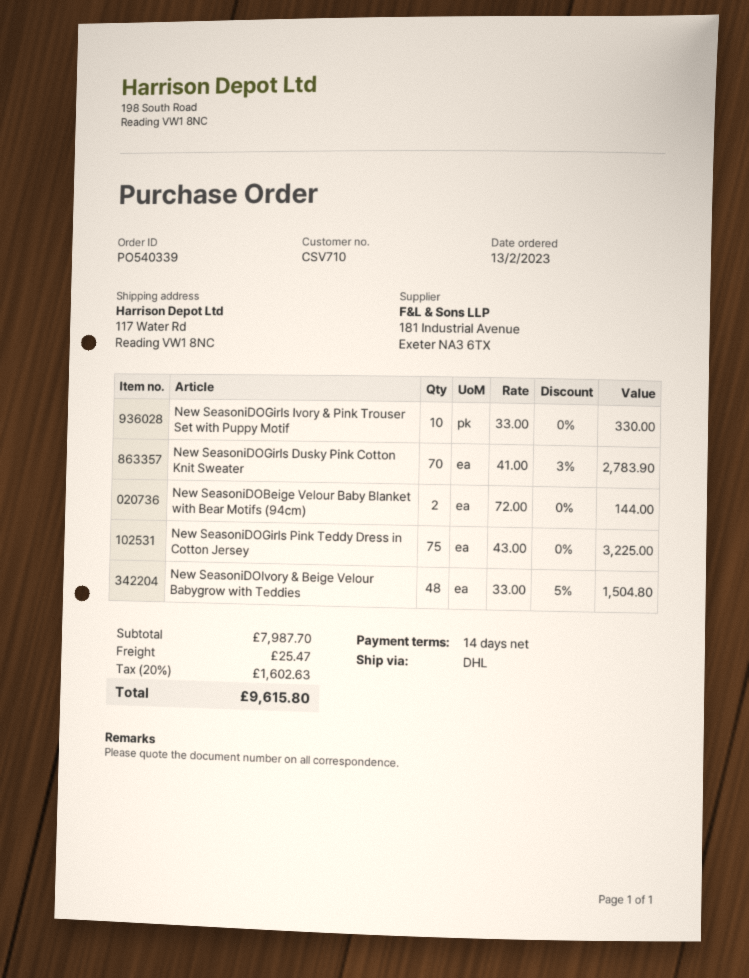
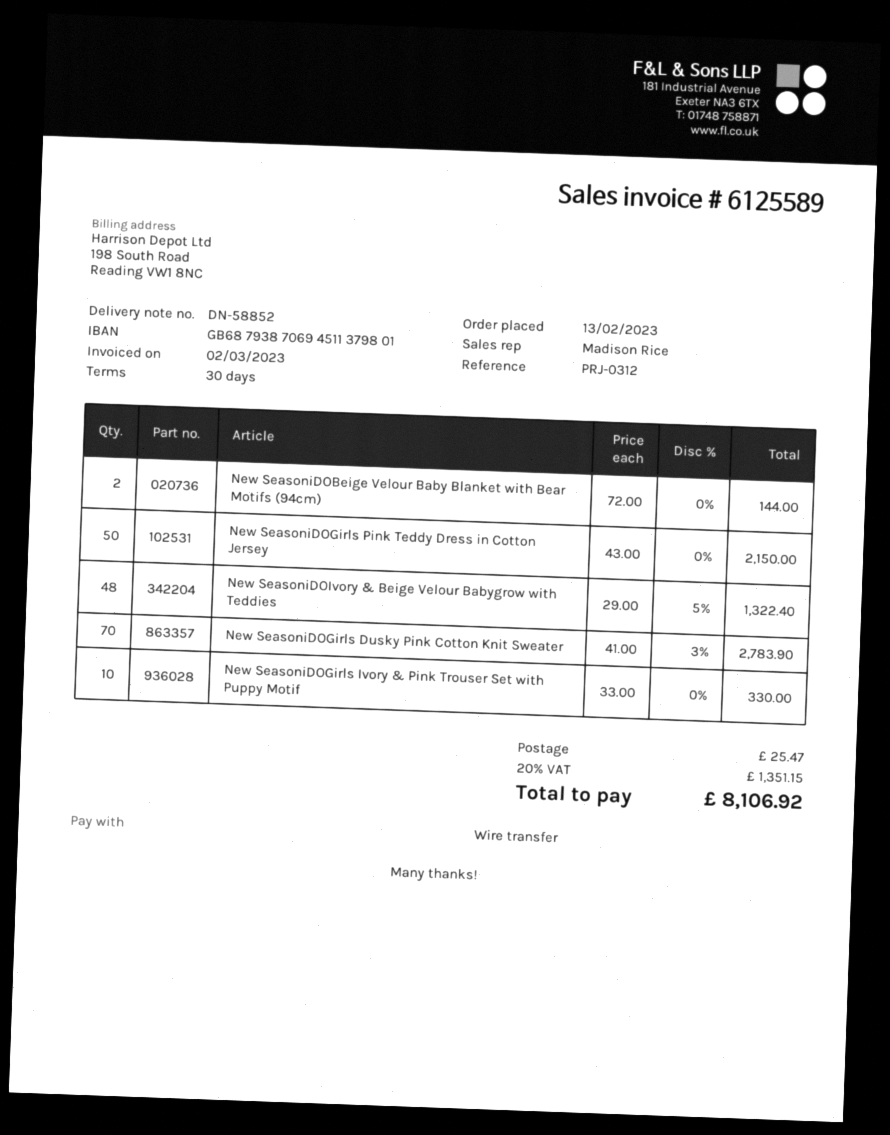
payment terms: 14 days -> 30 days
New SeasoniDOGirls Pink Teddy Dress in Cotton Jersey: 75 x 43.00 = 3225.00 -> 50 x 43.00 = 2150.00
New SeasoniDOIvory & Beige Velour Babygrow with Teddies: 48 x 33.00 - 5% = 1504.80 -> 48 x 29.00 - 5% = 1322.40
tax: 20% = 1602.63 -> 20% = 1351.15
total: 9615.80 -> 8106.92

